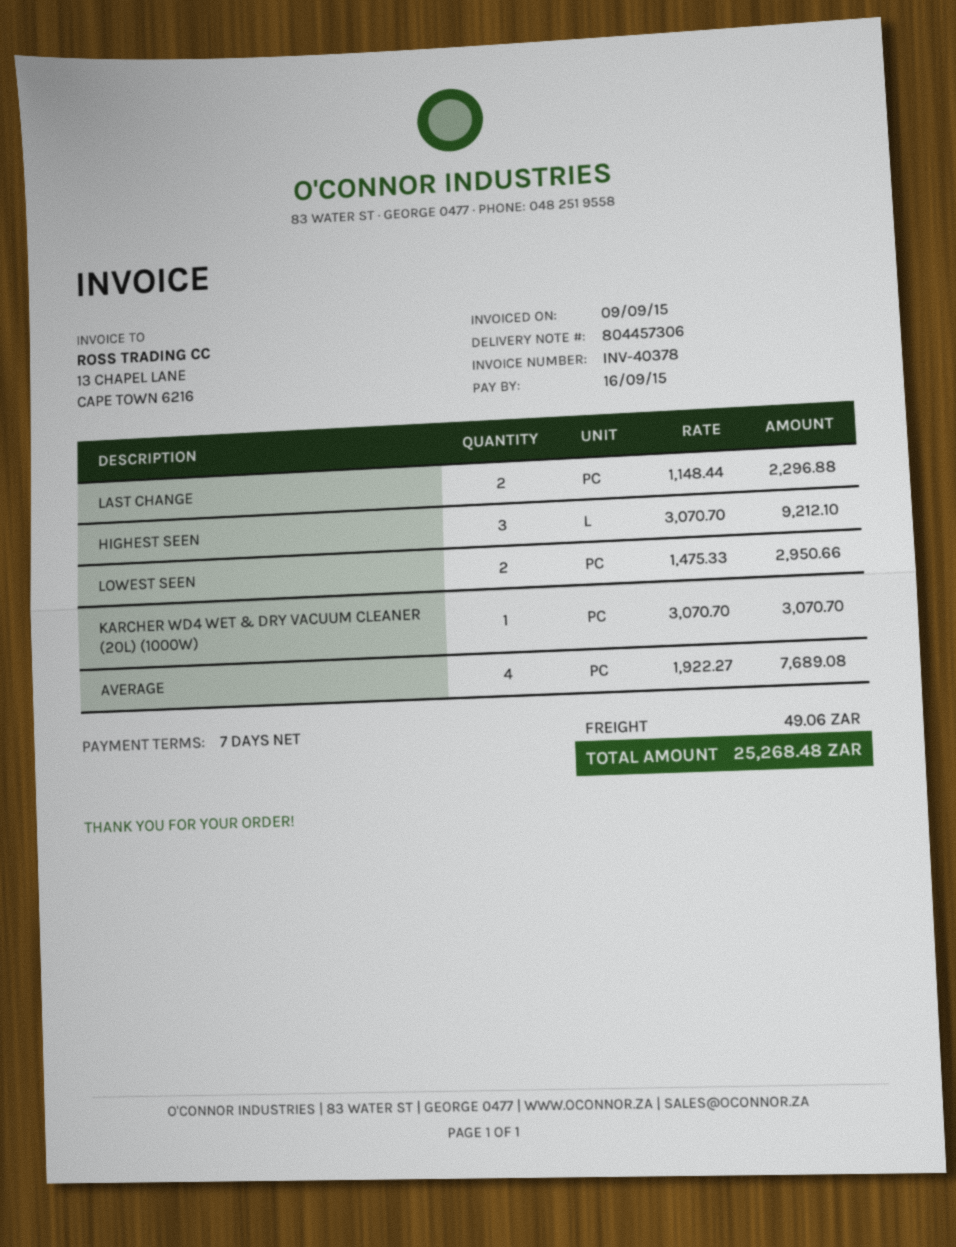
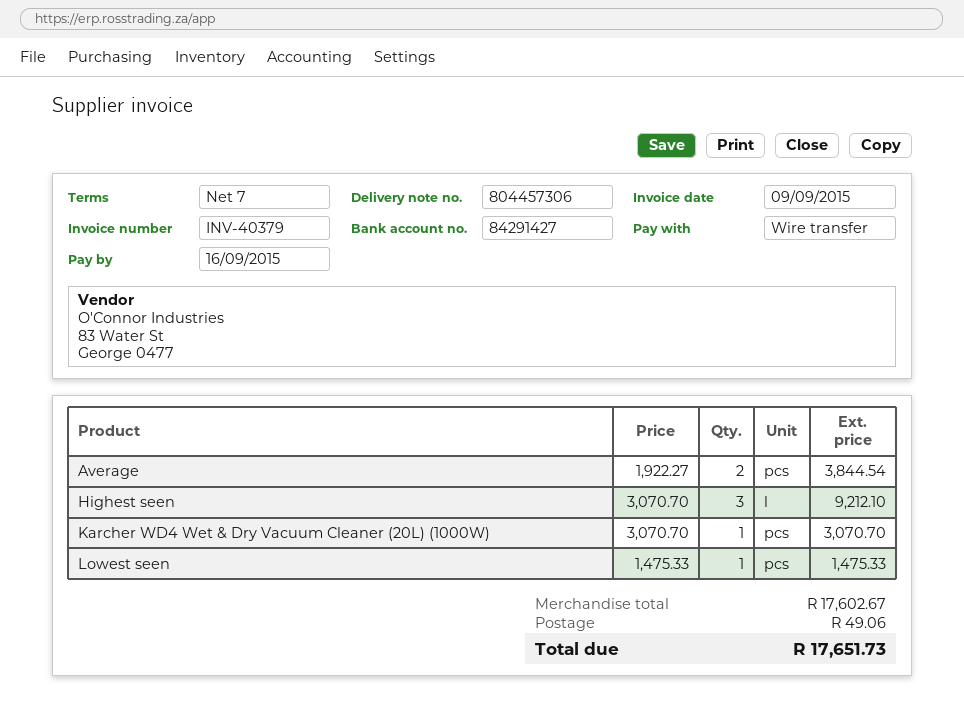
invoice number: INV-40378 -> INV-40379
LAST CHANGE: 2 x 1148.44 = 2296.88 -> none
LOWEST SEEN: 2 x 1475.33 = 2950.66 -> 1 x 1475.33 = 1475.33
AVERAGE: 4 x 1922.27 = 7689.08 -> 2 x 1922.27 = 3844.54
total: 25268.48 -> 17651.73

